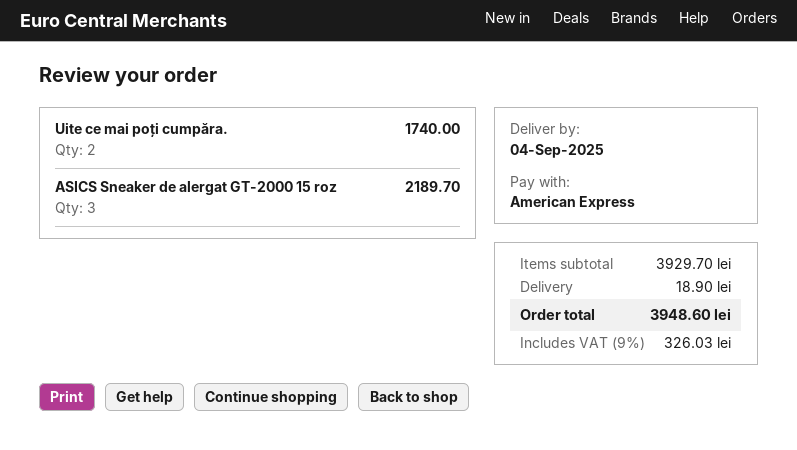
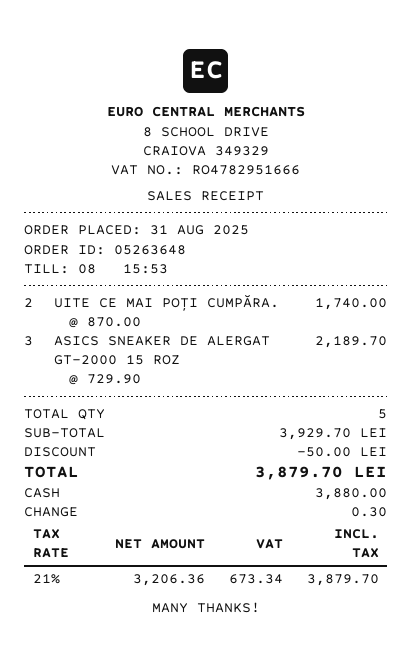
payment method: American Express -> cash
discount: none -> 50.00
shipping: 18.90 -> none
tax: 9% = 326.03 -> 21% = 673.34
total: 3948.60 -> 3879.70

